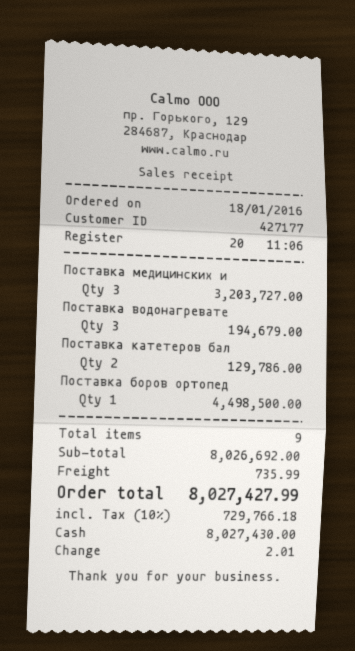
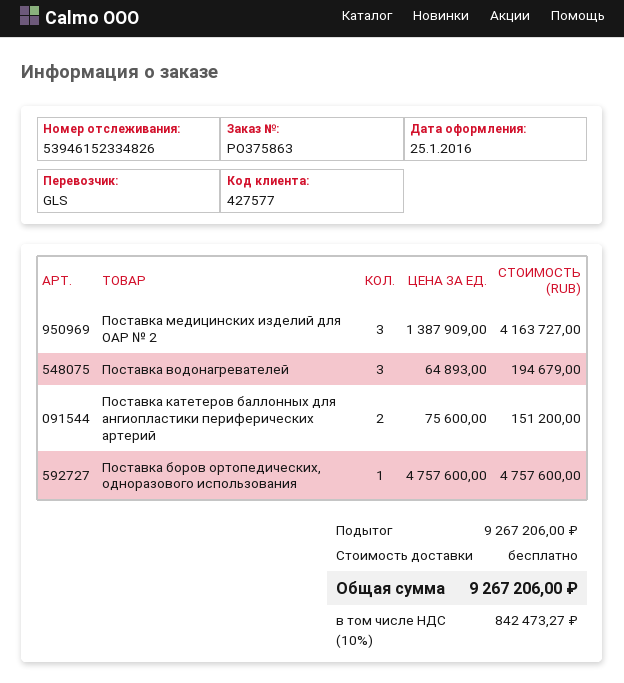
order date: 2016-01-18 -> 2016-01-25
customer number: 427177 -> 427577
Поставка медицинских и: 3 for 3203727.00 -> 3 for 4163727.00
Поставка катетеров бал: 2 for 129786.00 -> 2 for 151200.00
Поставка боров ортопед: 1 for 4498500.00 -> 1 for 4757600.00
subtotal: 8026692.00 -> 9267206.00
shipping: 735.99 -> 0.00
tax: 10% = 729766.18 -> 10% = 842473.27
total: 8027427.99 -> 9267206.00

